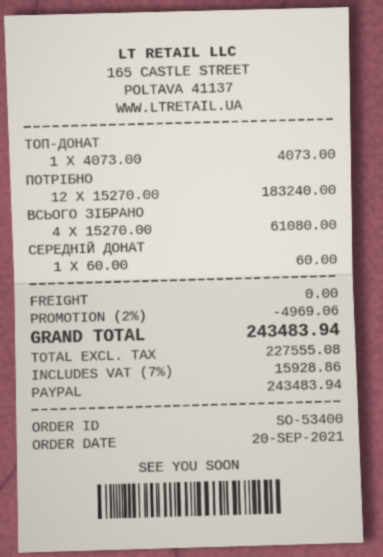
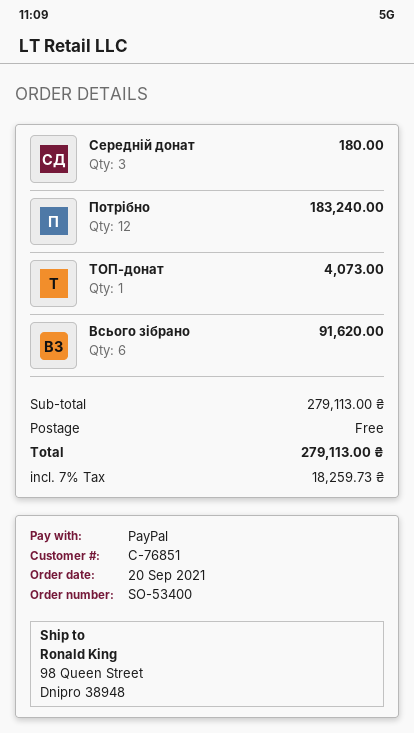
ВСЬОГО ЗІБРАНО: 4 for 61080.00 -> 6 for 91620.00
СЕРЕДНІЙ ДОНАТ: 1 for 60.00 -> 3 for 180.00
discount: 2% = 4969.06 -> none
tax: 7% = 15928.86 -> 7% = 18259.73
total: 243483.94 -> 279113.00

